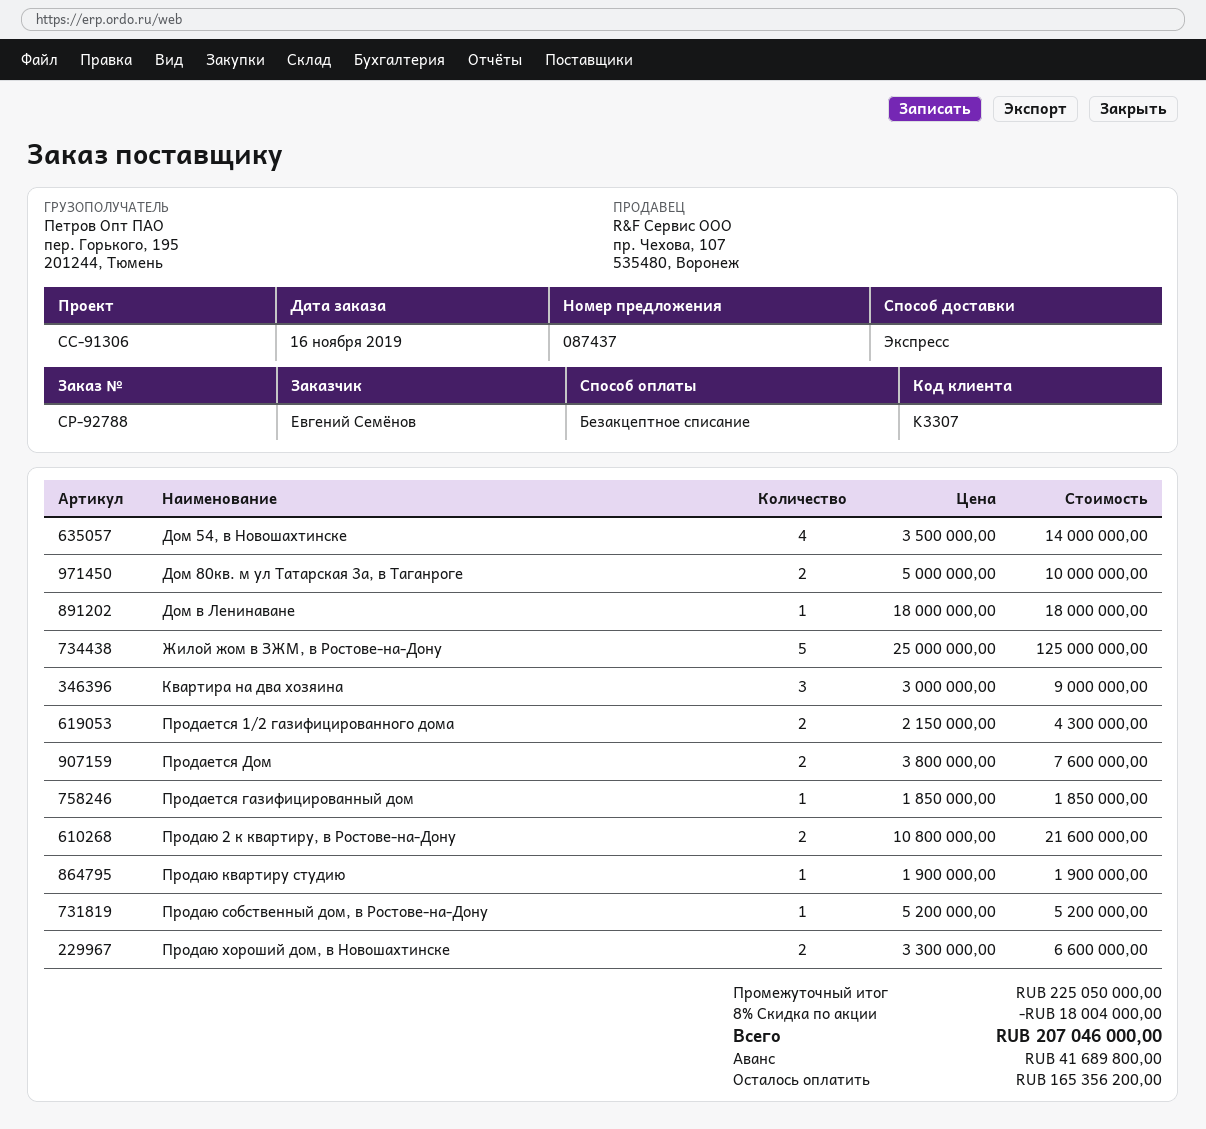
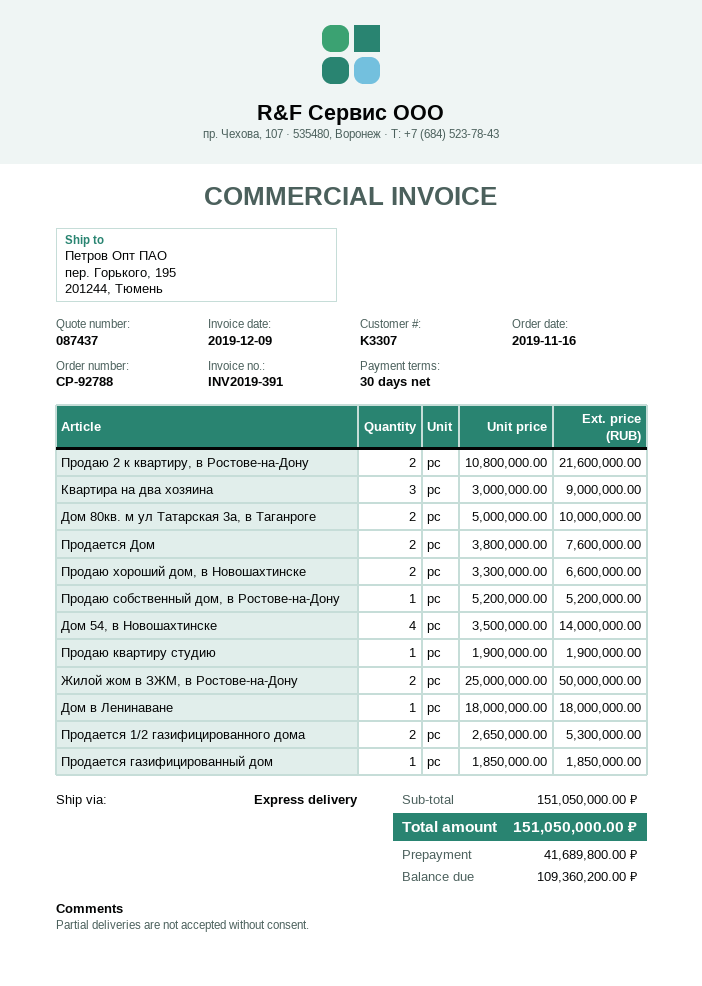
Жилой жом в ЗЖМ, в Ростове-на-Дону: 5 x 25000000.00 = 125000000.00 -> 2 x 25000000.00 = 50000000.00
Продается 1/2 газифицированного дома: 2 x 2150000.00 = 4300000.00 -> 2 x 2650000.00 = 5300000.00
subtotal: 225050000.00 -> 151050000.00
discount: 8% = 18004000.00 -> none
total: 207046000.00 -> 151050000.00
balance: 165356200.00 -> 109360200.00

